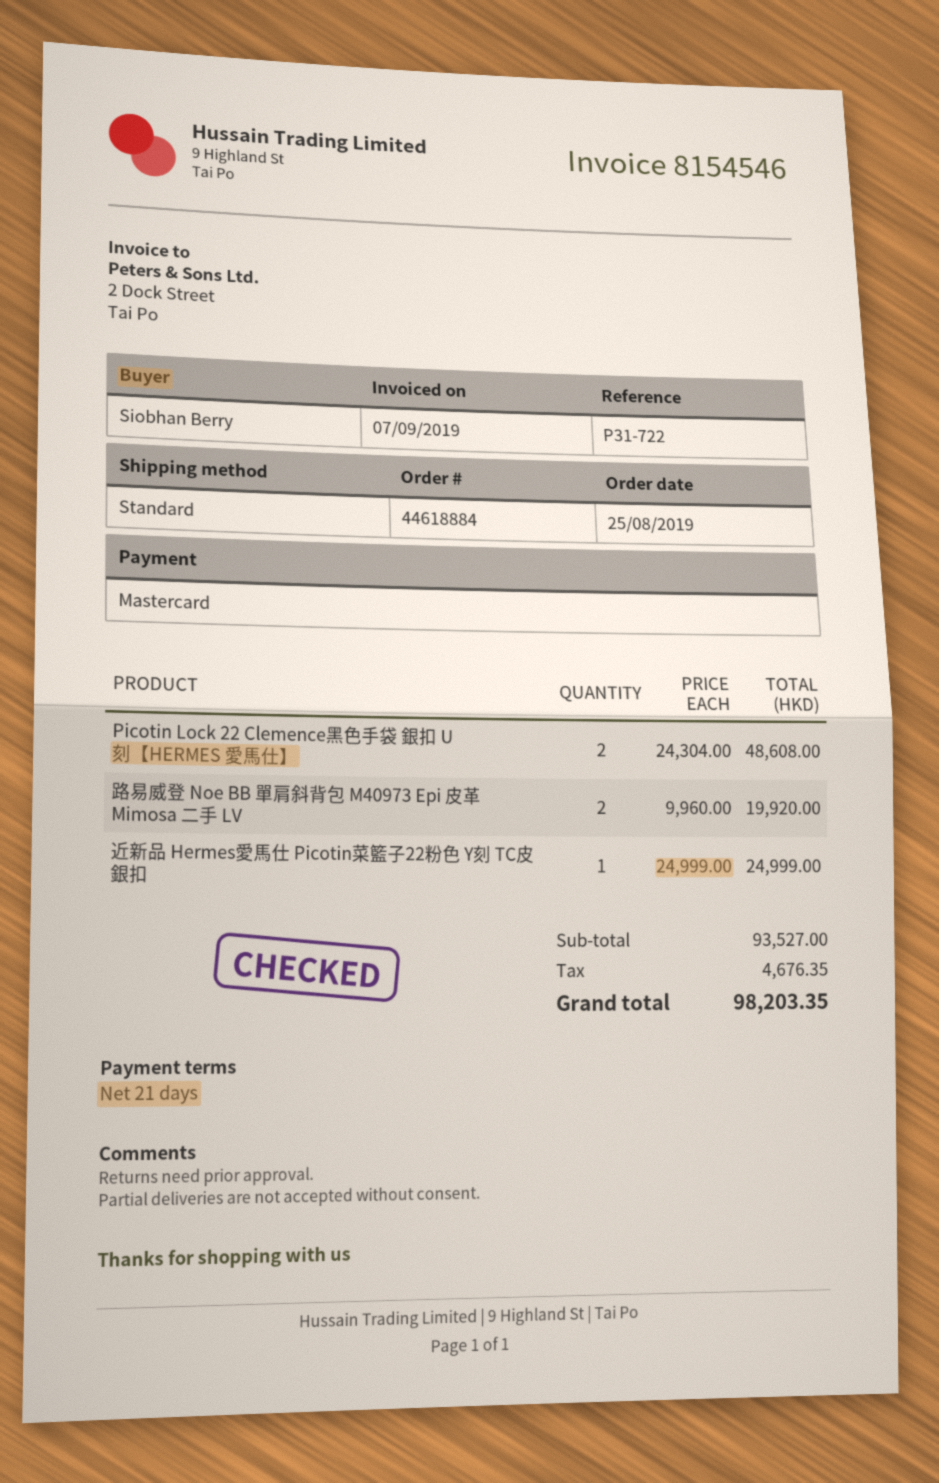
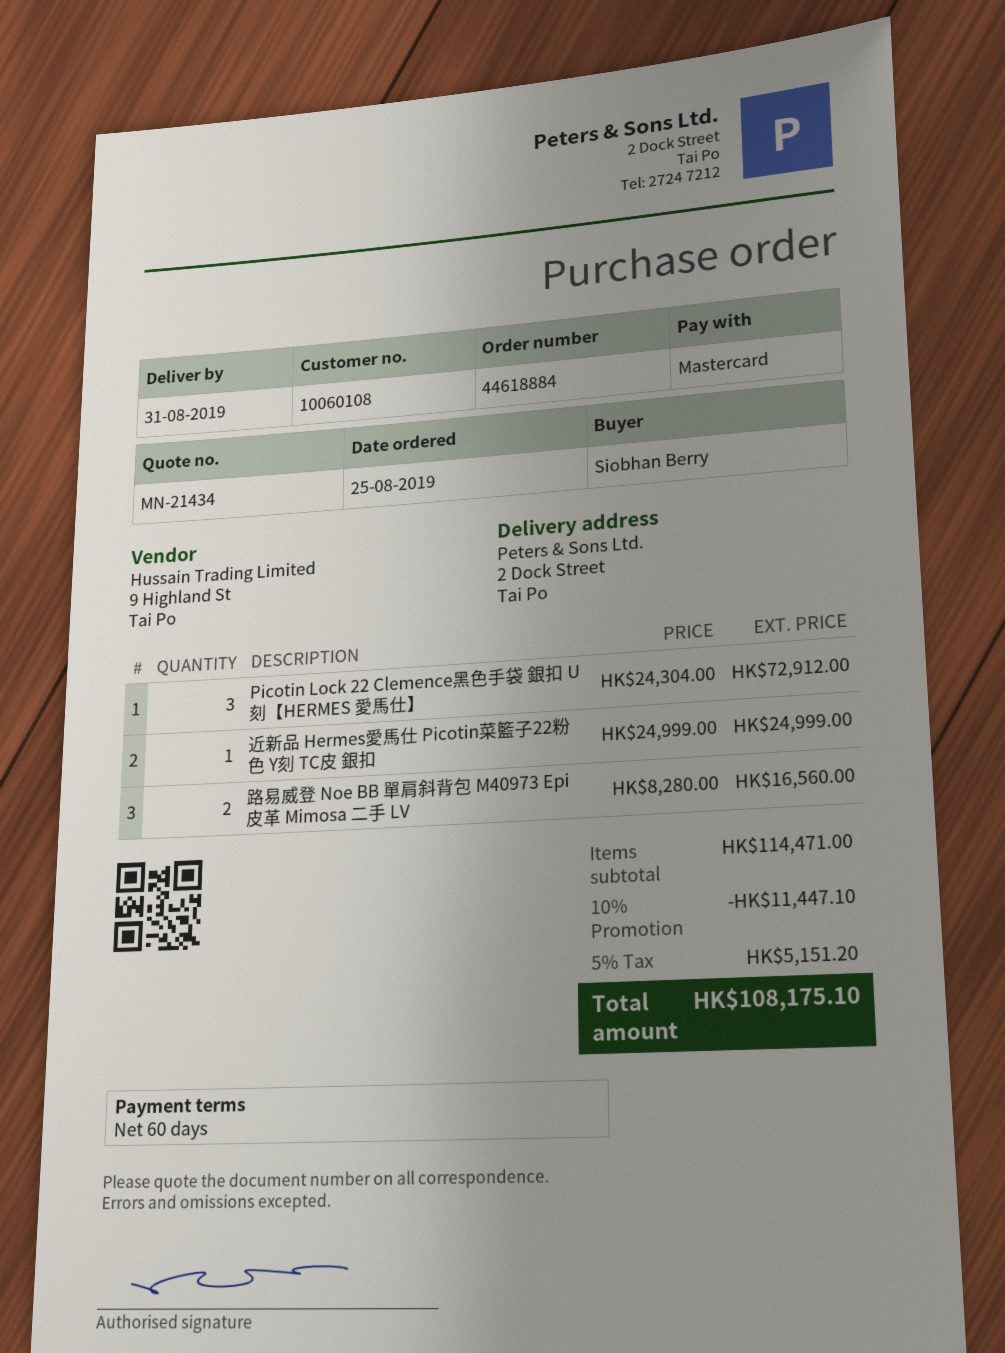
payment terms: 21 days -> 60 days
Picotin Lock 22 Clemence黑色手袋 銀扣 U刻【HERMES 愛馬仕】: 2 x 24304.00 = 48608.00 -> 3 x 24304.00 = 72912.00
路易威登 Noe BB 單肩斜背包 M40973 Epi 皮革 Mimosa 二手 LV: 2 x 9960.00 = 19920.00 -> 2 x 8280.00 = 16560.00
subtotal: 93527.00 -> 114471.00
discount: none -> 10% = 11447.10
tax: 4676.35 -> 5151.20
total: 98203.35 -> 108175.10

